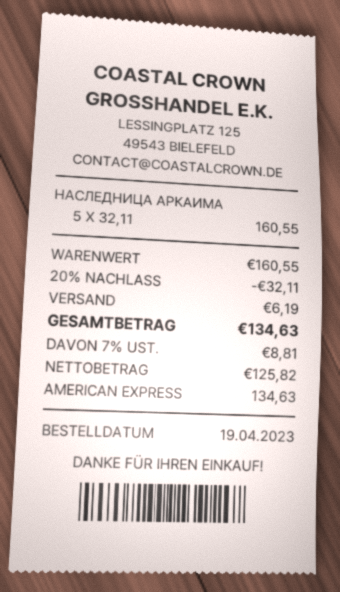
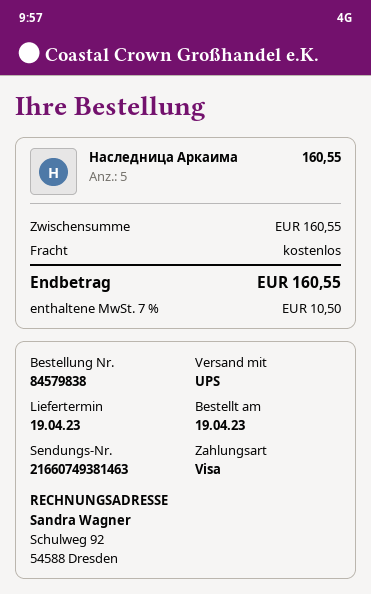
payment method: American Express -> Visa
discount: 20% = 32.11 -> none
shipping: 6.19 -> 0.00
tax: 7% = 8.81 -> 7% = 10.50
total: 134.63 -> 160.55

